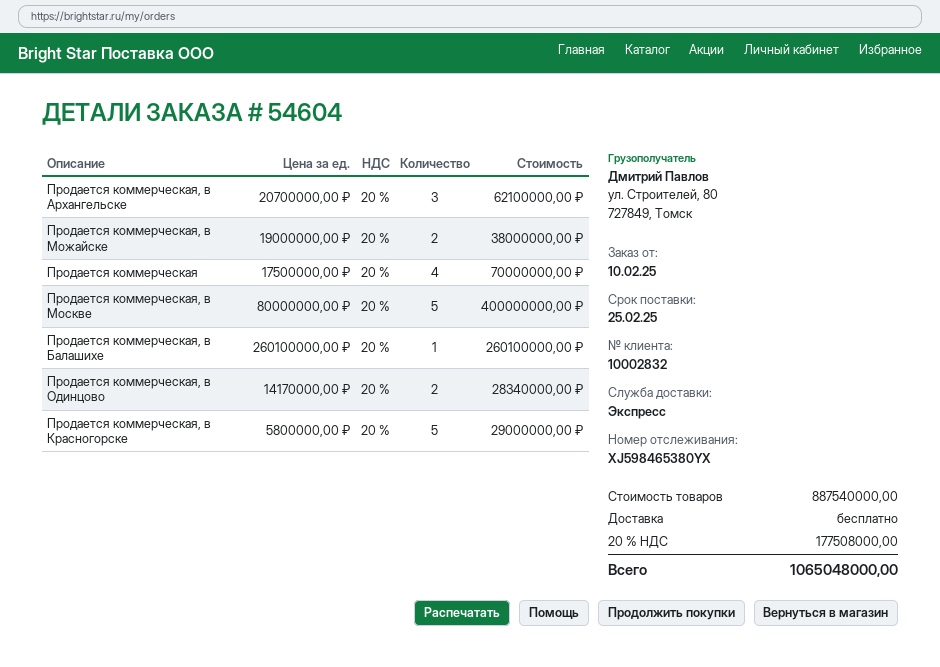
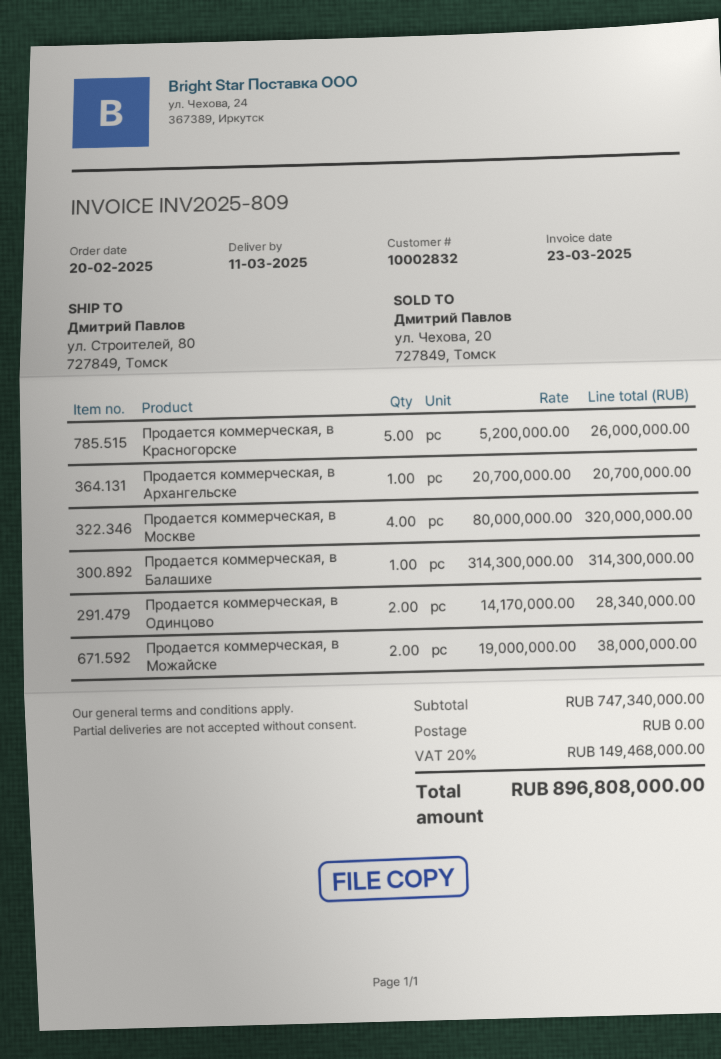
order date: 2025-02-10 -> 2025-02-20
delivery date: 2025-02-25 -> 2025-03-11
Продается коммерческая, в Архангельске: 3 x 20700000.00 = 62100000.00 -> 1 x 20700000.00 = 20700000.00
Продается коммерческая: 4 x 17500000.00 = 70000000.00 -> none
Продается коммерческая, в Москве: 5 x 80000000.00 = 400000000.00 -> 4 x 80000000.00 = 320000000.00
Продается коммерческая, в Балашихе: 1 x 260100000.00 = 260100000.00 -> 1 x 314300000.00 = 314300000.00
Продается коммерческая, в Красногорске: 5 x 5800000.00 = 29000000.00 -> 5 x 5200000.00 = 26000000.00
subtotal: 887540000.00 -> 747340000.00
tax: 20% = 177508000.00 -> 20% = 149468000.00
total: 1065048000.00 -> 896808000.00

